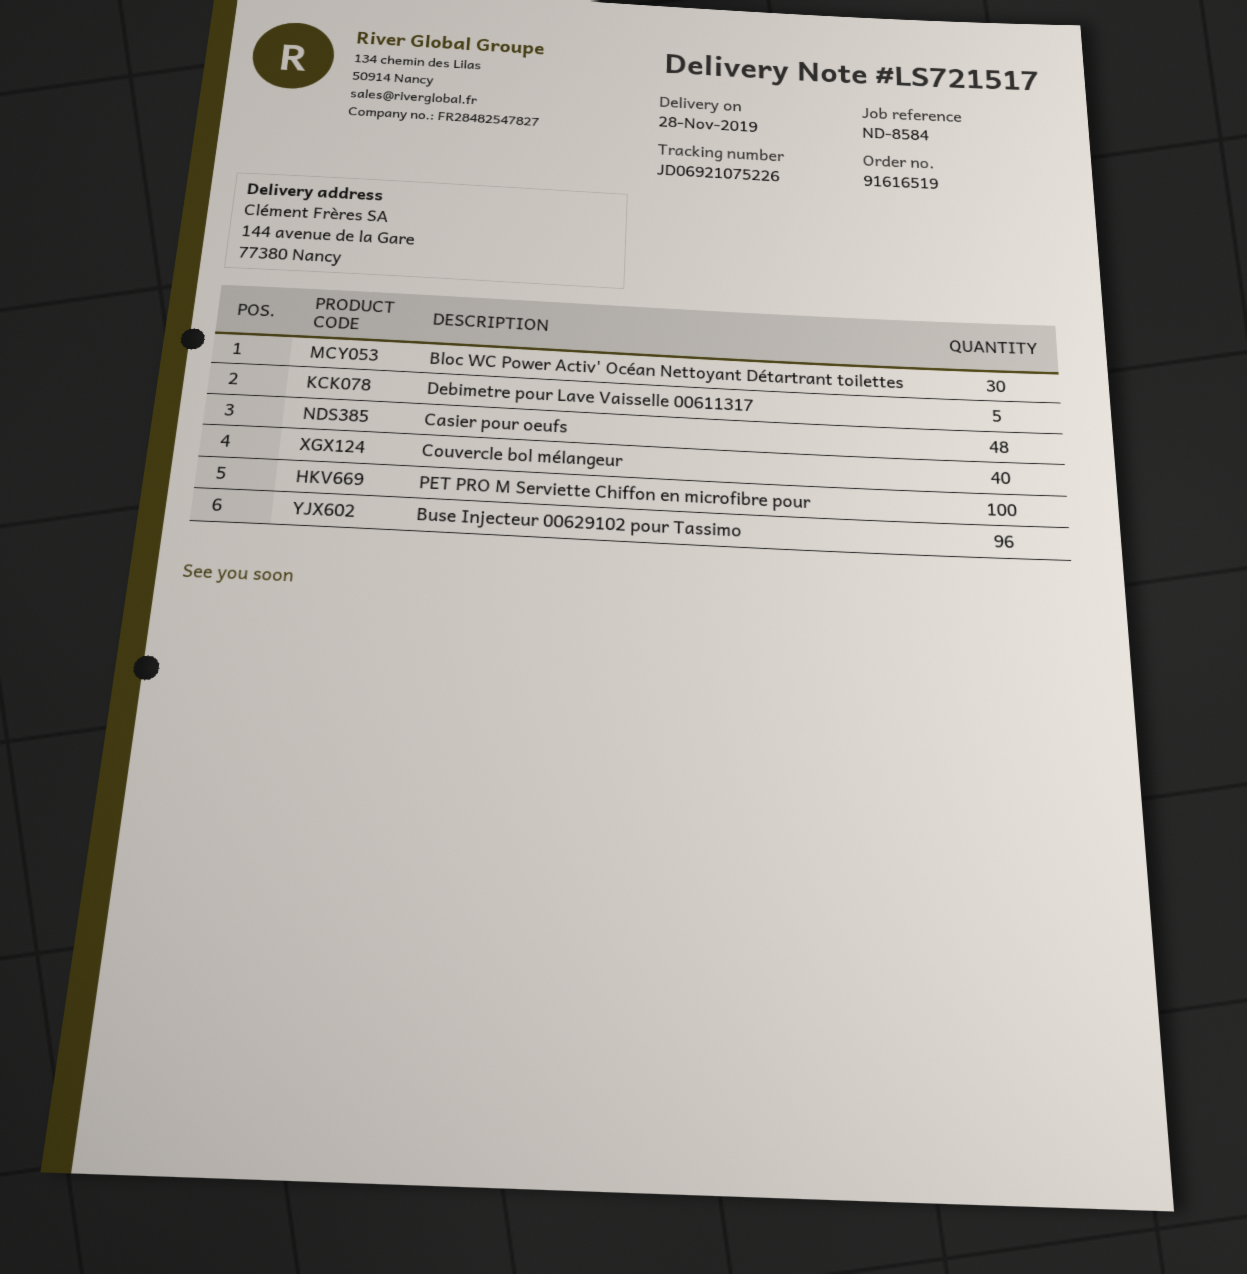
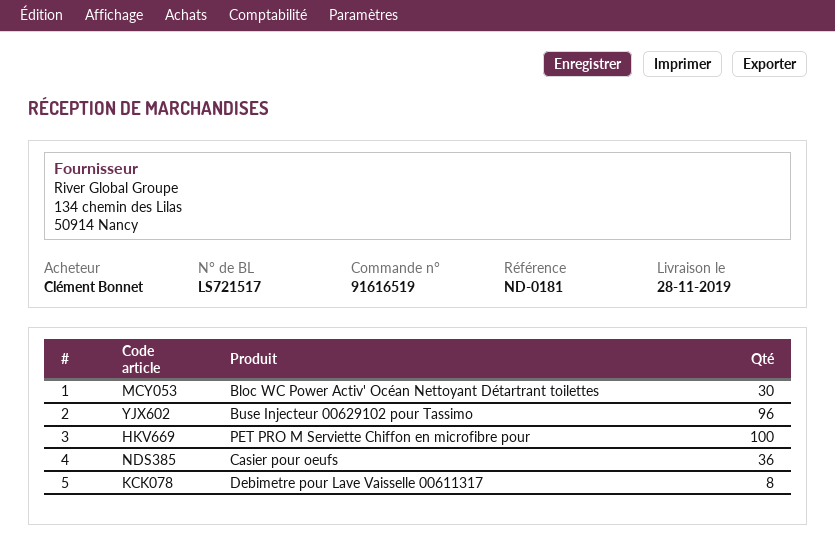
reference: ND-8584 -> ND-0181
Debimetre pour Lave Vaisselle 00611317: 5 -> 8
Casier pour oeufs: 48 -> 36
Couvercle bol mélangeur: 40 -> none

